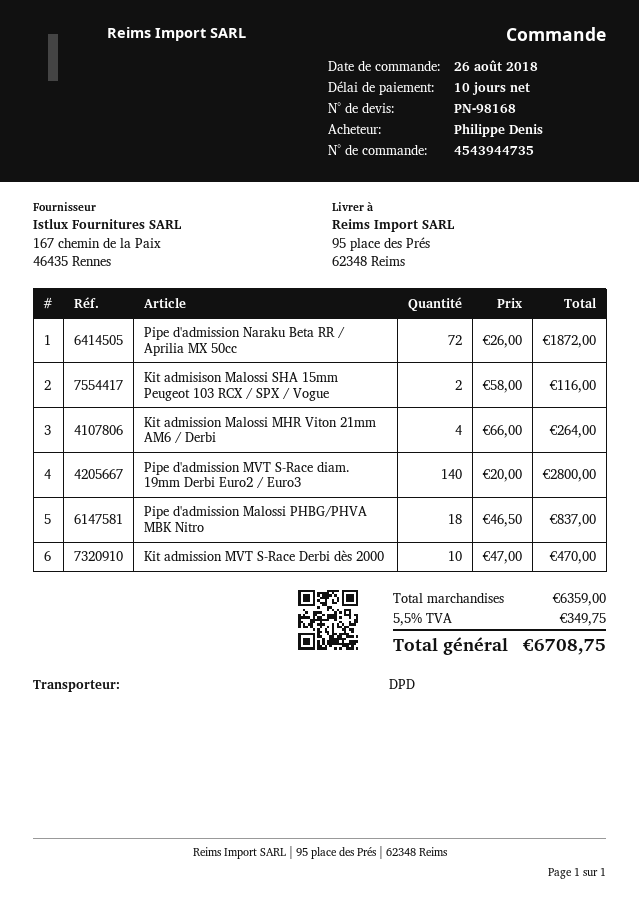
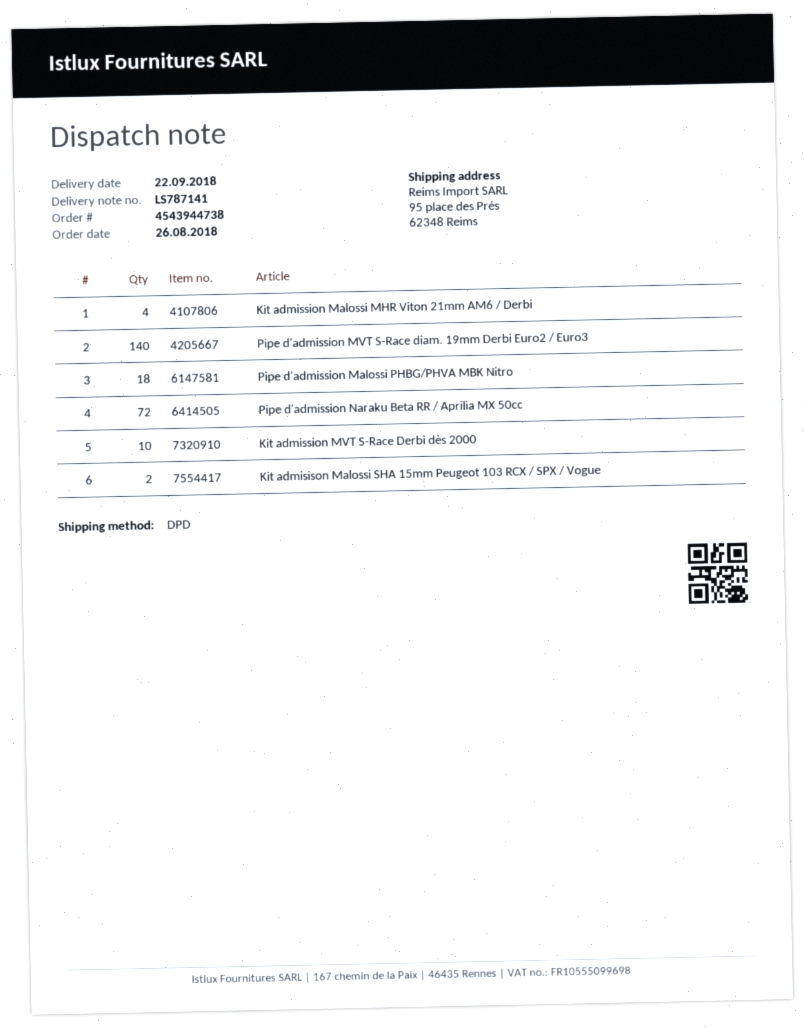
order number: 4543944735 -> 4543944738

